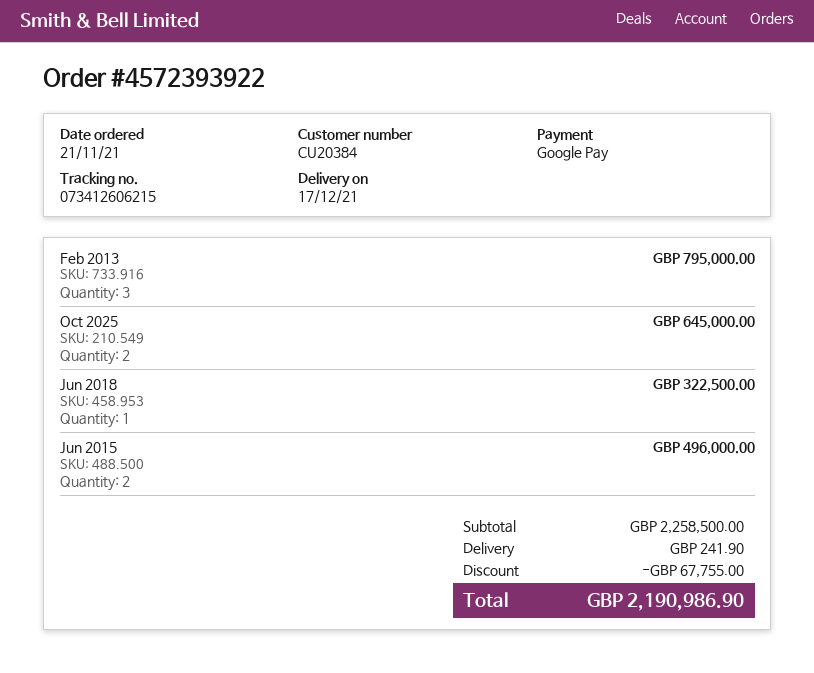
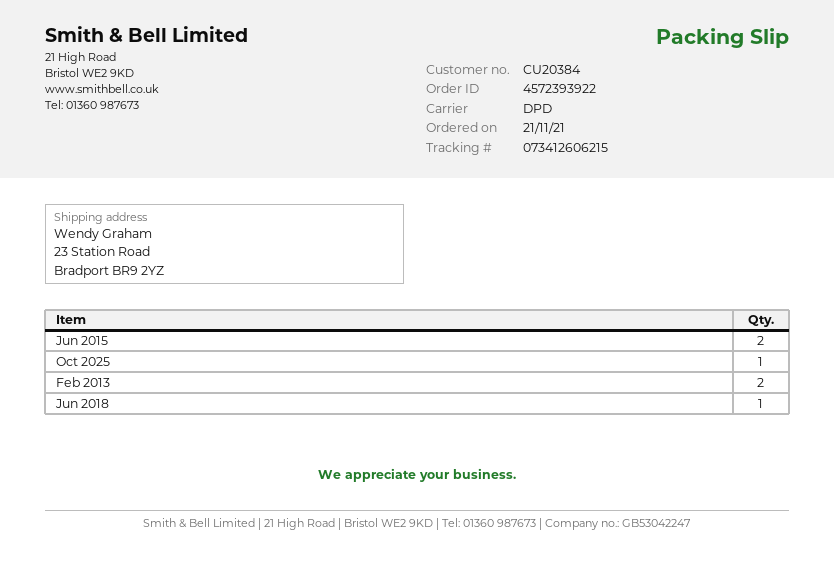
Feb 2013: 3 -> 2
Oct 2025: 2 -> 1

